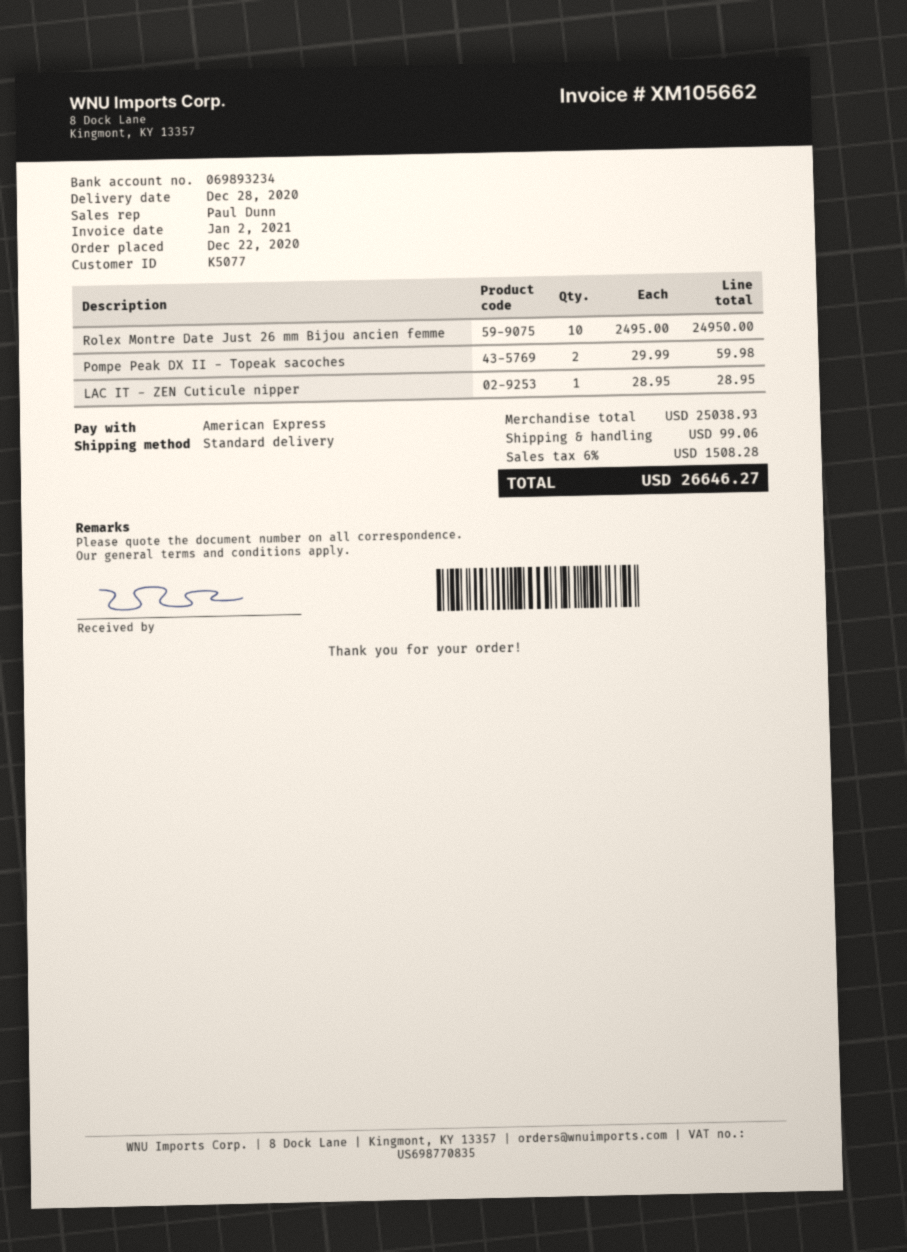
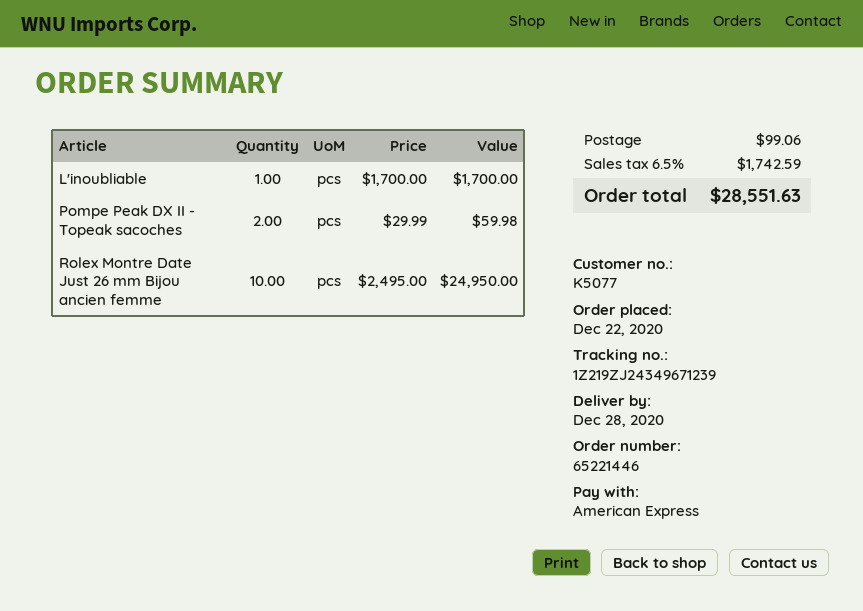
LAC IT - ZEN Cuticule nipper: 1 x 28.95 = 28.95 -> none
L'inoubliable: none -> 1 x 1700.00 = 1700.00
tax: 6% = 1508.28 -> 6.5% = 1742.59
total: 26646.27 -> 28551.63

